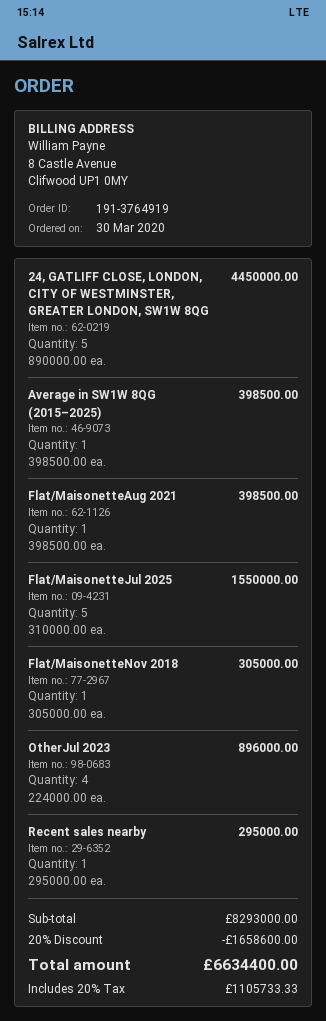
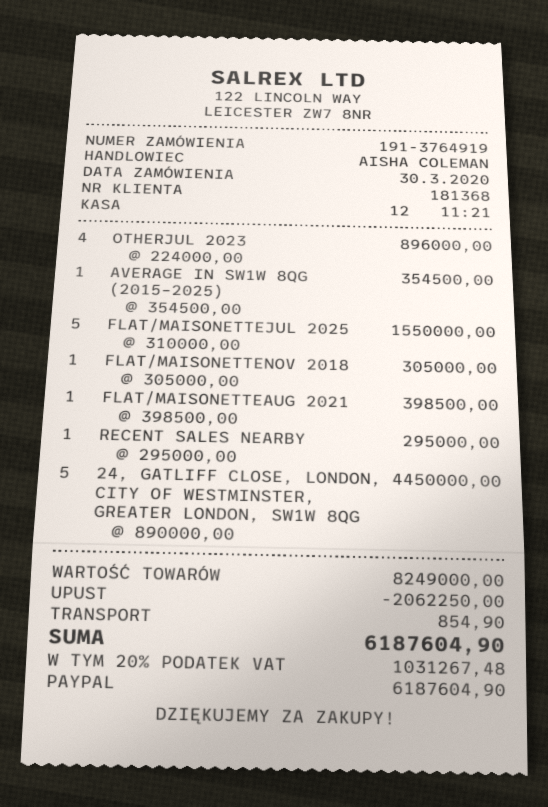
Average in SW1W 8QG (2015–2025): 1 x 398500.00 = 398500.00 -> 1 x 354500.00 = 354500.00
subtotal: 8293000.00 -> 8249000.00
discount: 1658600.00 -> 2062250.00
shipping: none -> 854.90
tax: 20% = 1105733.33 -> 20% = 1031267.48
total: 6634400.00 -> 6187604.90

